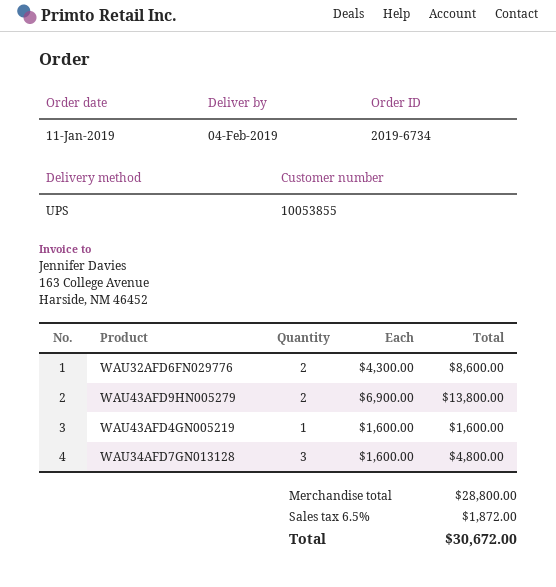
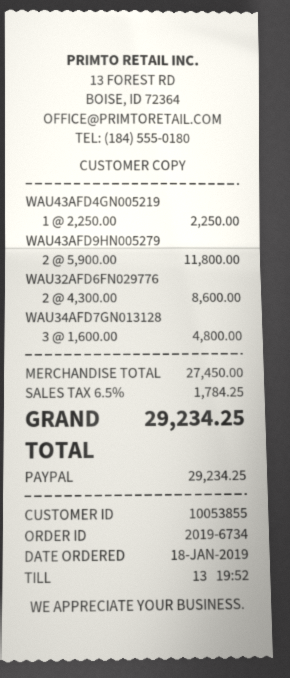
order date: 2019-01-11 -> 2019-01-18
WAU43AFD9HN005279: 2 x 6900.00 = 13800.00 -> 2 x 5900.00 = 11800.00
WAU43AFD4GN005219: 1 x 1600.00 = 1600.00 -> 1 x 2250.00 = 2250.00
subtotal: 28800.00 -> 27450.00
tax: 6.5% = 1872.00 -> 6.5% = 1784.25
total: 30672.00 -> 29234.25

